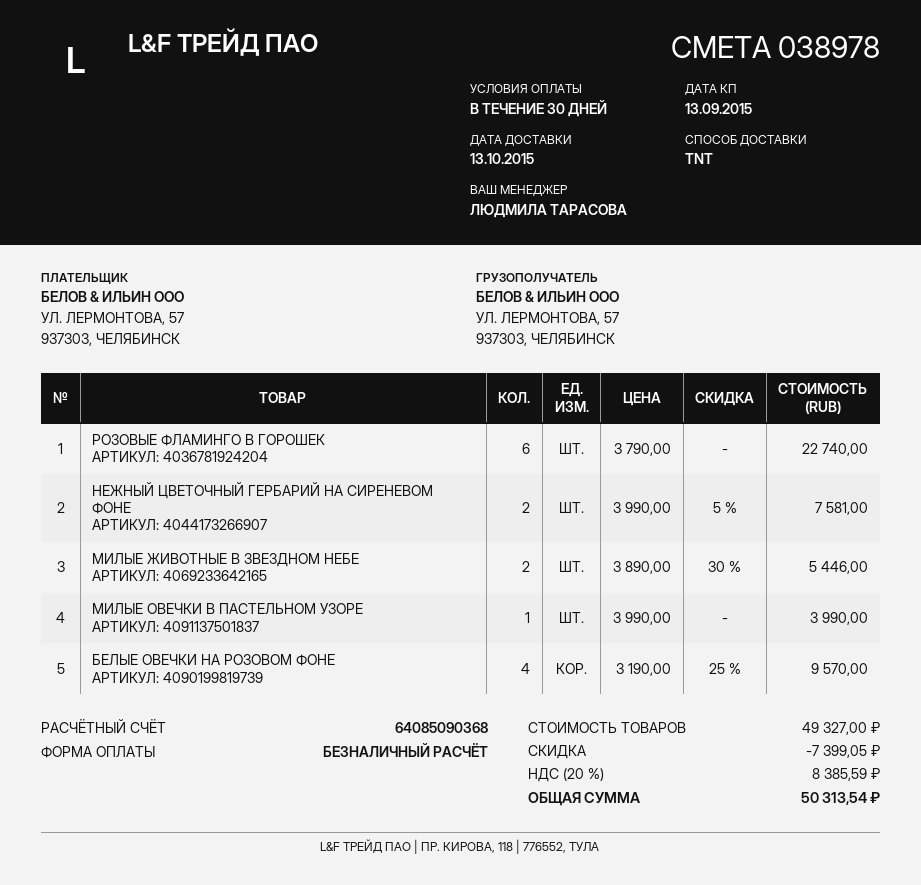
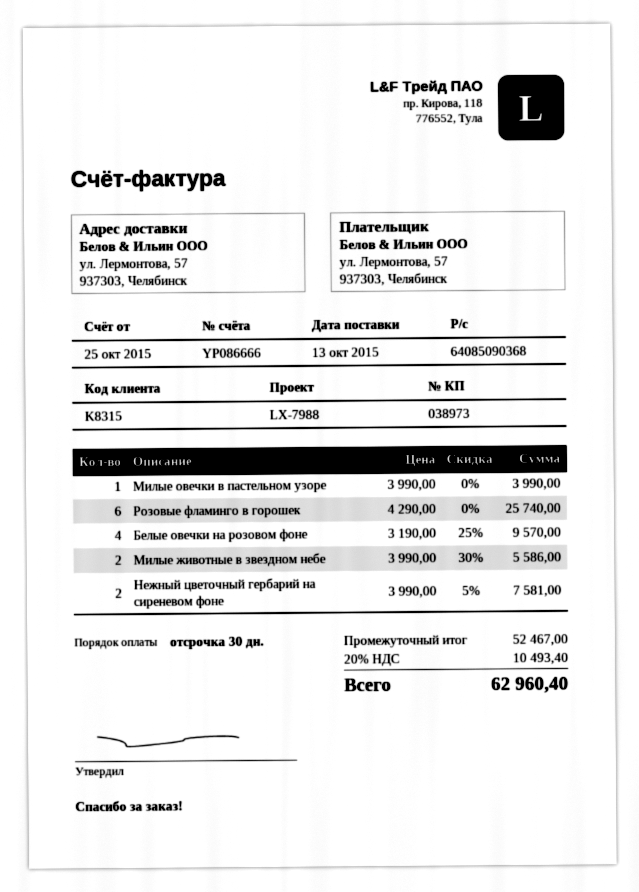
quote number: 038978 -> 038973
РОЗОВЫЕ ФЛАМИНГО В ГОРОШЕК: 6 x 3790.00 = 22740.00 -> 6 x 4290.00 = 25740.00
МИЛЫЕ ЖИВОТНЫЕ В ЗВЕЗДНОМ НЕБЕ: 2 x 3890.00 - 30% = 5446.00 -> 2 x 3990.00 - 30% = 5586.00
subtotal: 49327.00 -> 52467.00
discount: 7399.05 -> none
tax: 20% = 8385.59 -> 20% = 10493.40
total: 50313.54 -> 62960.40

